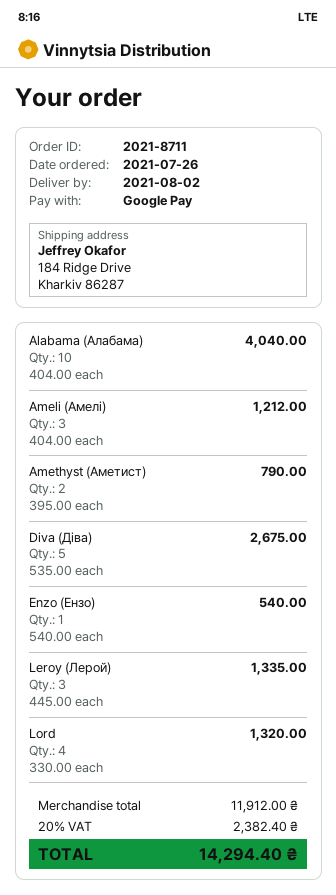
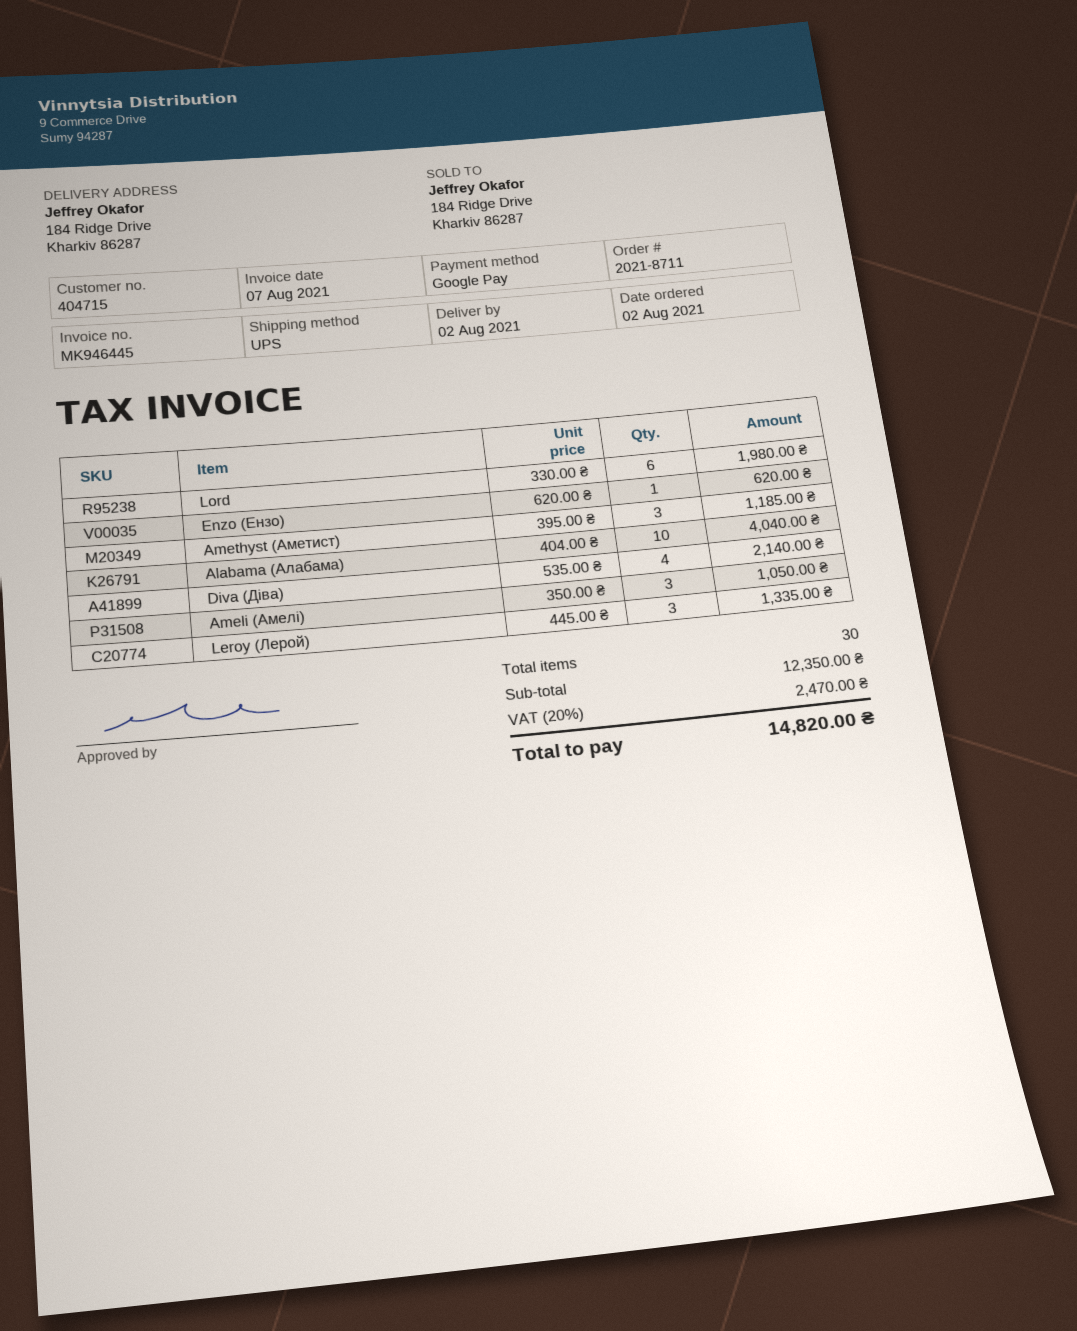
order date: 2021-07-26 -> 2021-08-02
Ameli (Амелі): 3 x 404.00 = 1212.00 -> 3 x 350.00 = 1050.00
Amethyst (Аметист): 2 x 395.00 = 790.00 -> 3 x 395.00 = 1185.00
Diva (Діва): 5 x 535.00 = 2675.00 -> 4 x 535.00 = 2140.00
Enzo (Ензо): 1 x 540.00 = 540.00 -> 1 x 620.00 = 620.00
Lord: 4 x 330.00 = 1320.00 -> 6 x 330.00 = 1980.00
subtotal: 11912.00 -> 12350.00
tax: 20% = 2382.40 -> 20% = 2470.00
total: 14294.40 -> 14820.00

